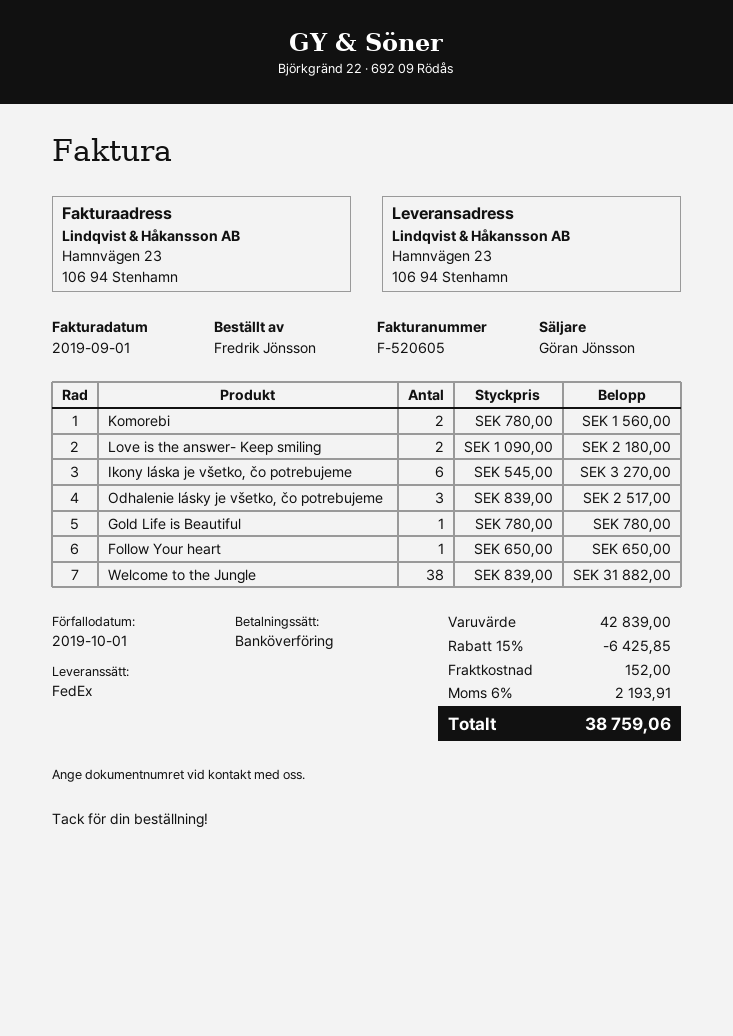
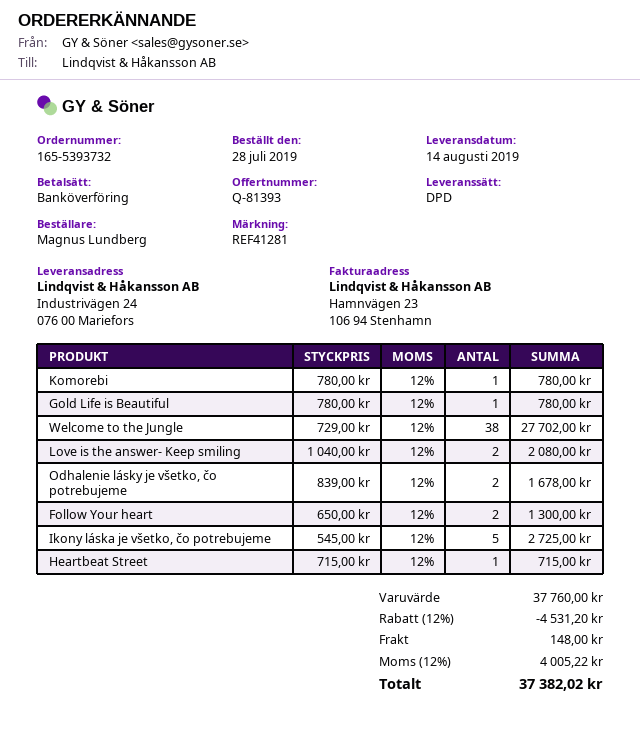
ordered by: Fredrik Jönsson -> Magnus Lundberg
shipping method: FedEx -> DPD
ship to: Hamnvägen 23, 106 94 Stenhamn -> Industrivägen 24, 076 00 Mariefors
Komorebi: 2 x 780.00 = 1560.00 -> 1 x 780.00 = 780.00
Love is the answer- Keep smiling: 2 x 1090.00 = 2180.00 -> 2 x 1040.00 = 2080.00
Ikony láska je všetko, čo potrebujeme: 6 x 545.00 = 3270.00 -> 5 x 545.00 = 2725.00
Odhalenie lásky je všetko, čo potrebujeme: 3 x 839.00 = 2517.00 -> 2 x 839.00 = 1678.00
Follow Your heart: 1 x 650.00 = 650.00 -> 2 x 650.00 = 1300.00
Welcome to the Jungle: 38 x 839.00 = 31882.00 -> 38 x 729.00 = 27702.00
Heartbeat Street: none -> 1 x 715.00 = 715.00
subtotal: 42839.00 -> 37760.00
discount: 15% = 6425.85 -> 12% = 4531.20
shipping: 152.00 -> 148.00
tax: 6% = 2193.91 -> 12% = 4005.22
total: 38759.06 -> 37382.02

